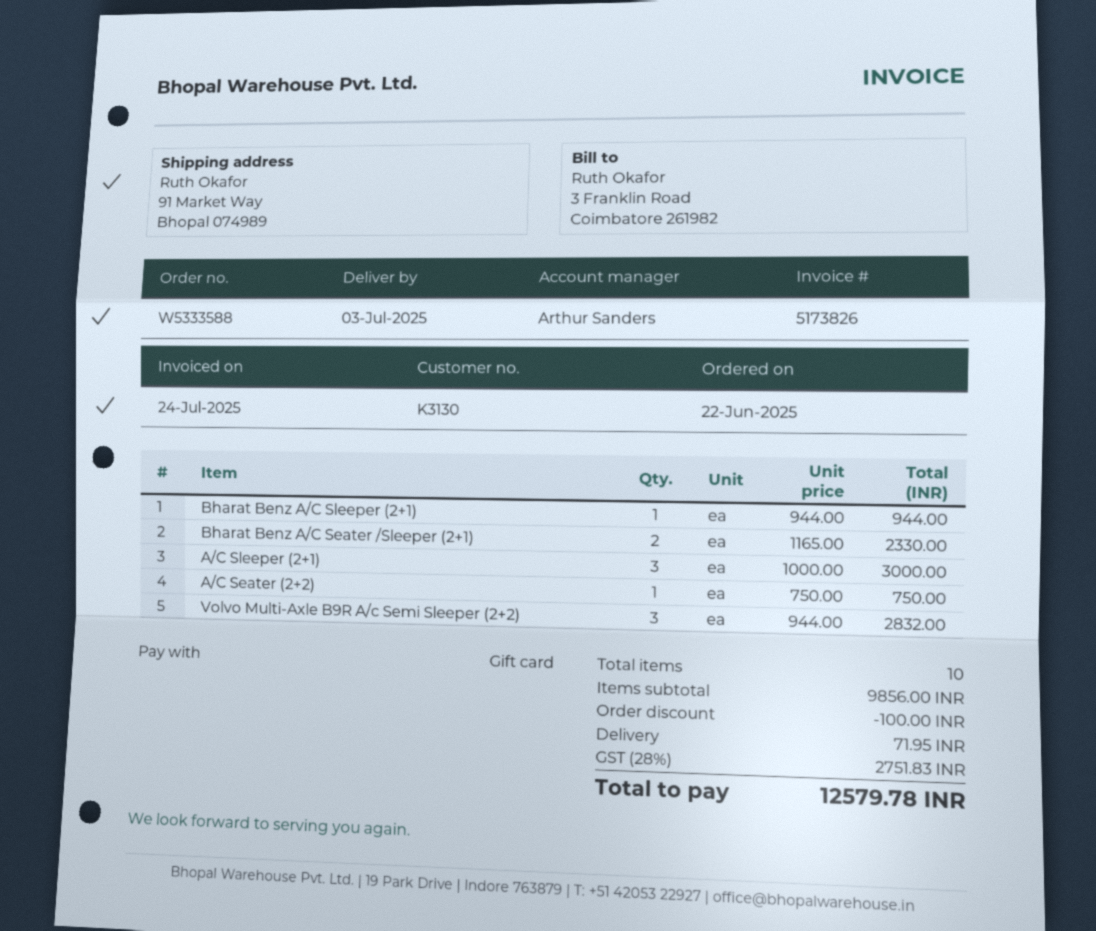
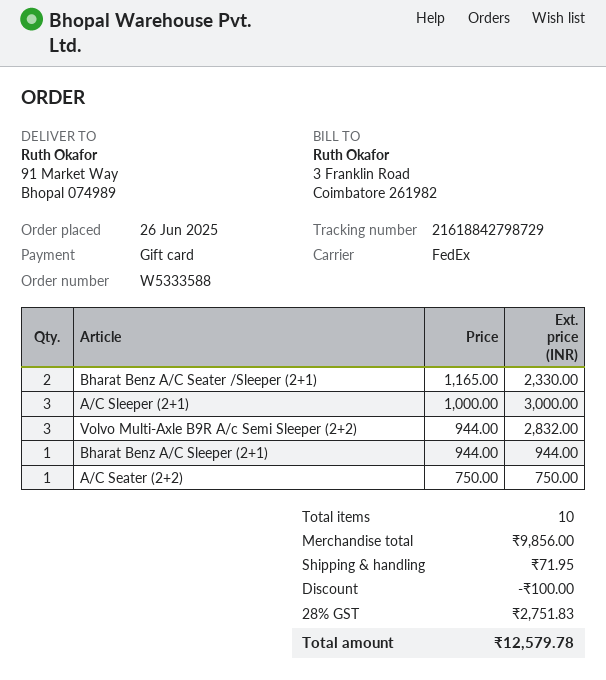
order date: 2025-06-22 -> 2025-06-26

